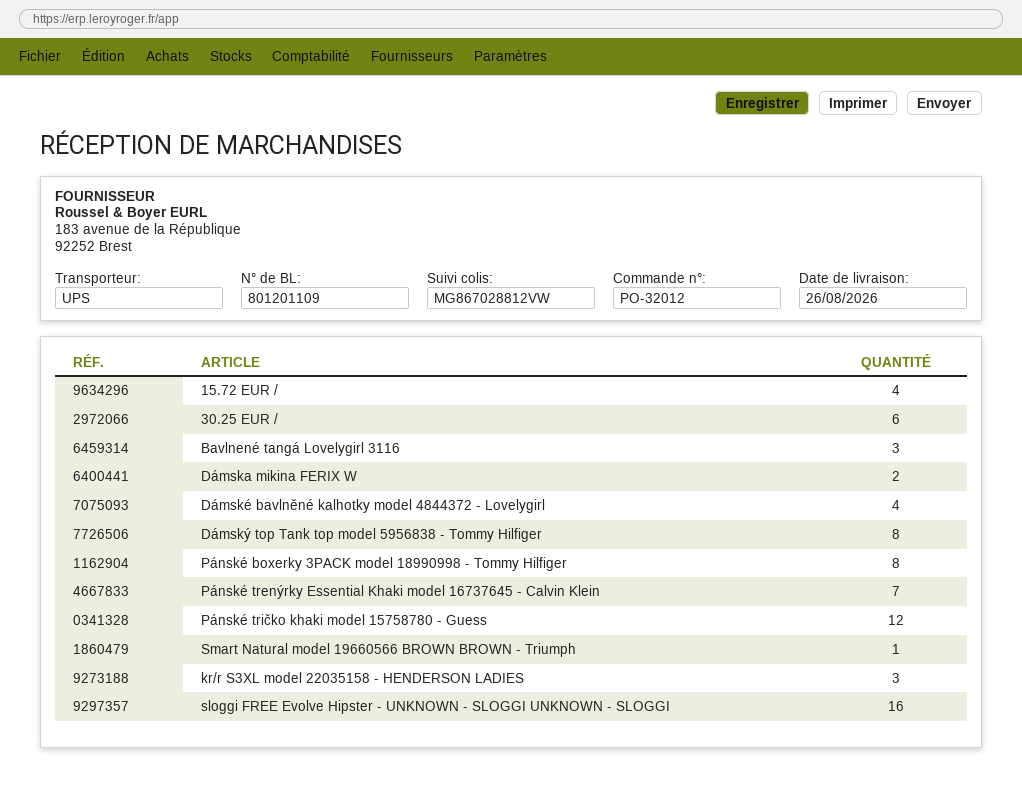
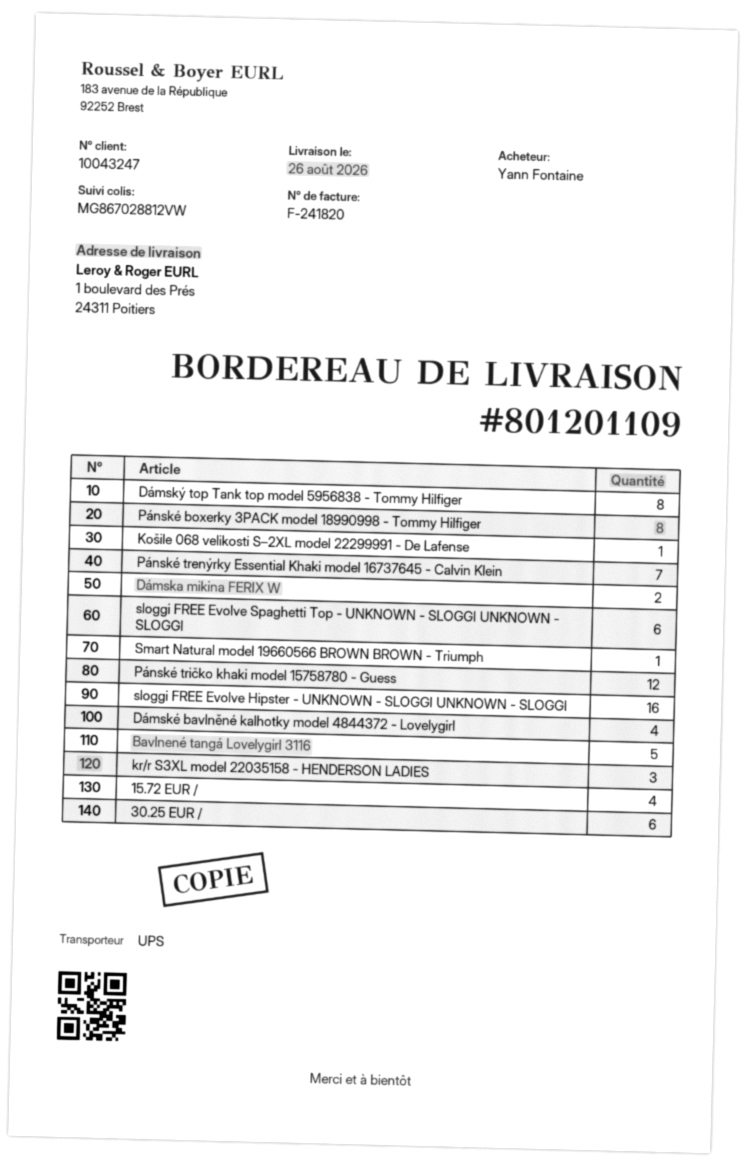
Bavlnené tangá Lovelygirl 3116: 3 -> 5
Košile 068 velikosti S–2XL model 22299991 - De Lafense: none -> 1
sloggi FREE Evolve Spaghetti Top - UNKNOWN - SLOGGI UNKNOWN - SLOGGI: none -> 6

